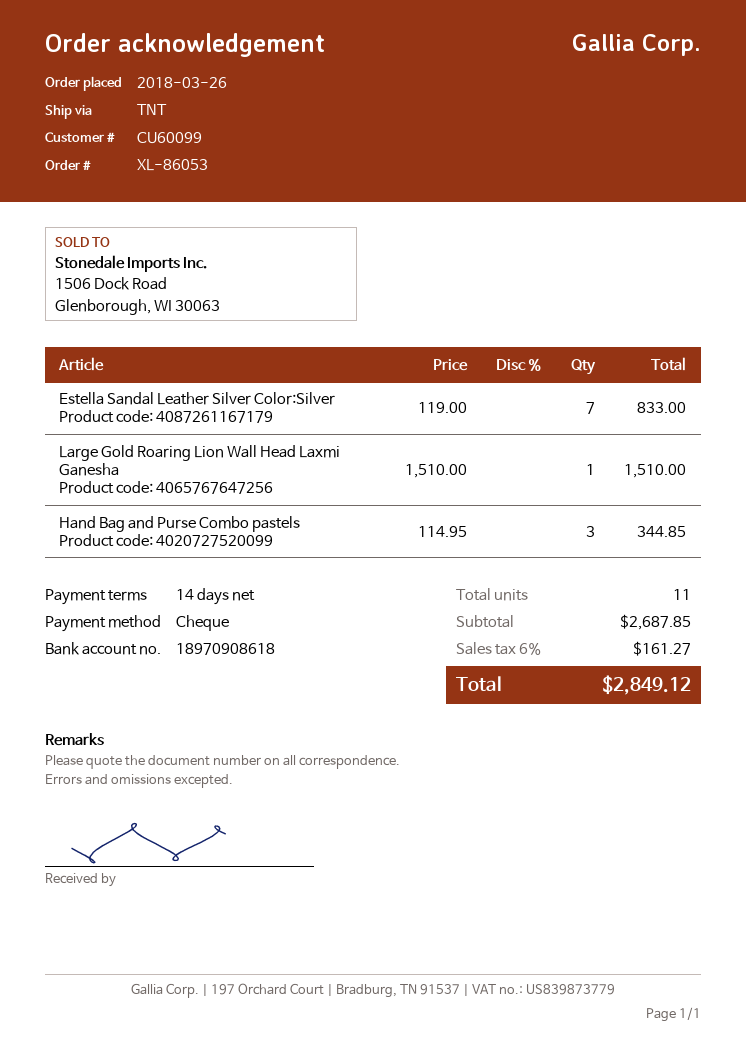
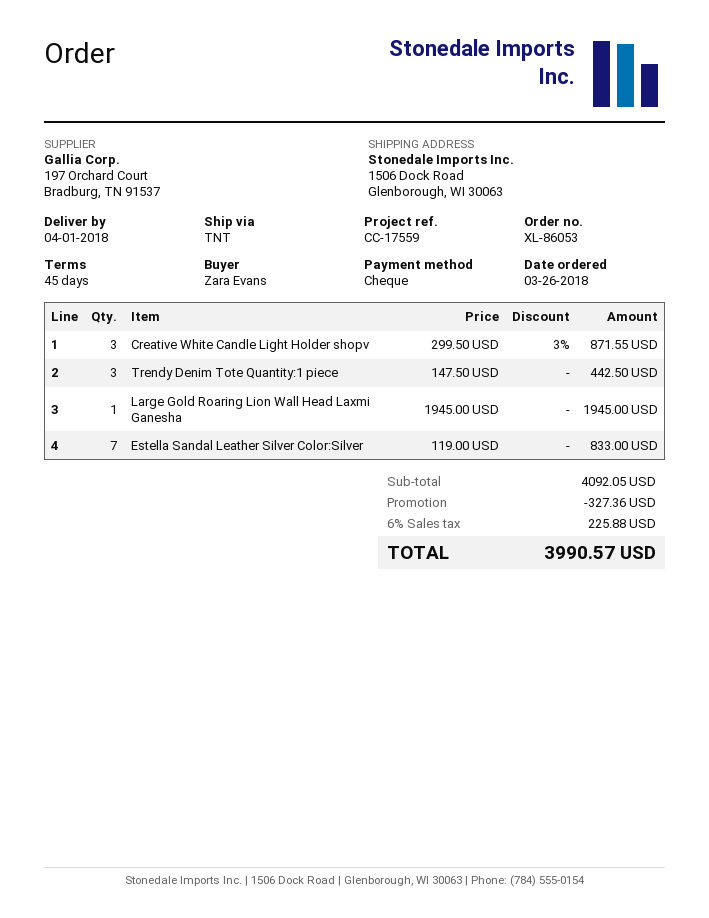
payment terms: 14 days -> 45 days
Large Gold Roaring Lion Wall Head Laxmi Ganesha: 1 x 1510.00 = 1510.00 -> 1 x 1945.00 = 1945.00
Hand Bag and Purse Combo pastels: 3 x 114.95 = 344.85 -> none
Creative White Candle Light Holder shopv: none -> 3 x 299.50 - 3% = 871.55
Trendy Denim Tote Quantity:1 piece: none -> 3 x 147.50 = 442.50
subtotal: 2687.85 -> 4092.05
discount: none -> 327.36
tax: 6% = 161.27 -> 6% = 225.88
total: 2849.12 -> 3990.57

